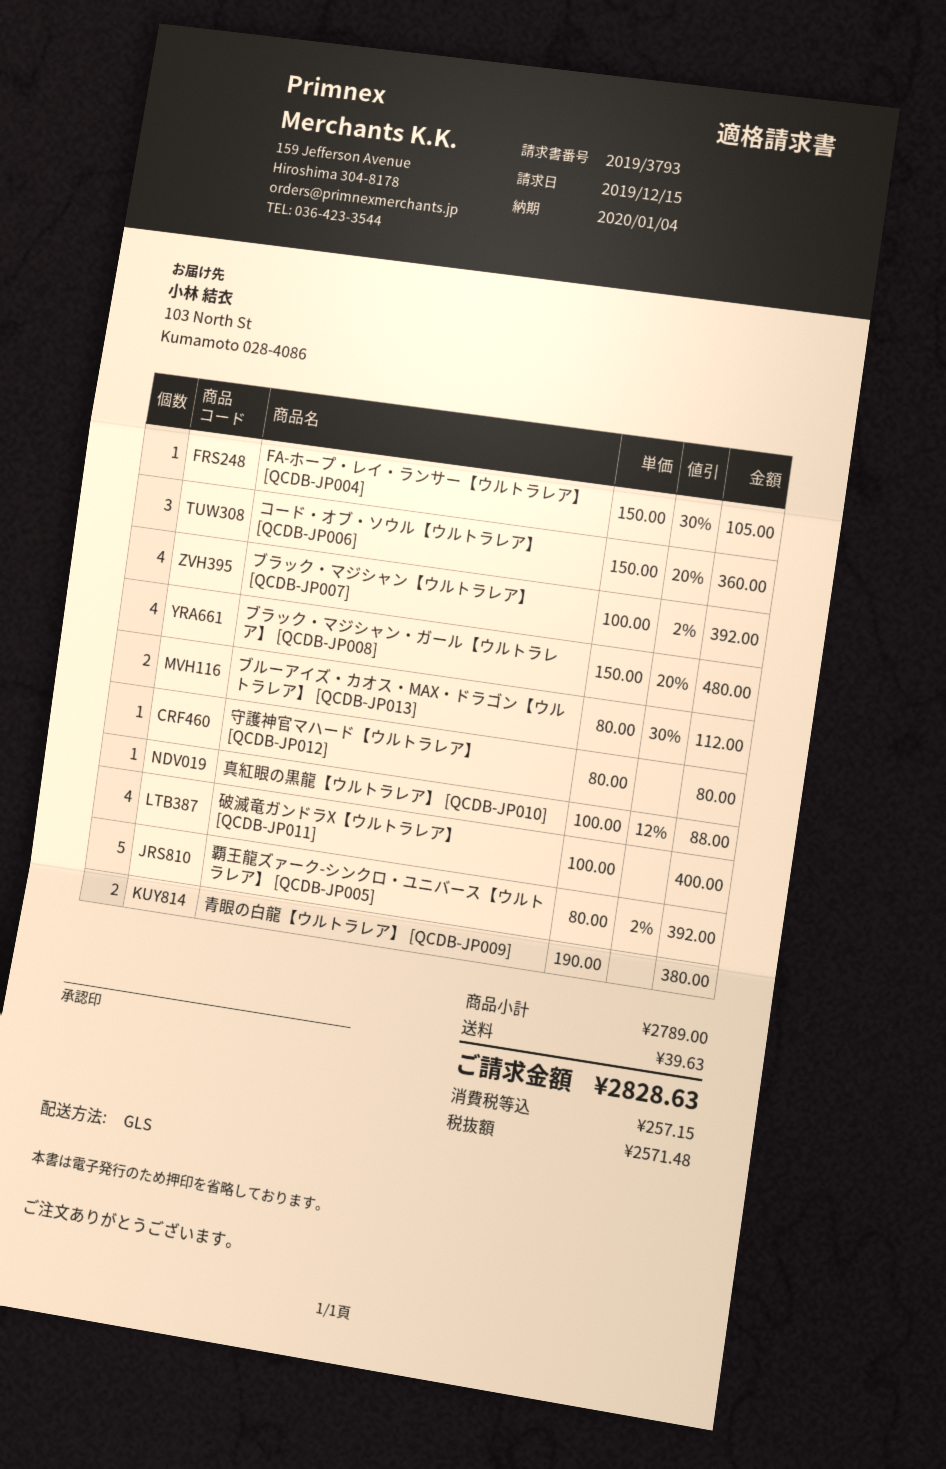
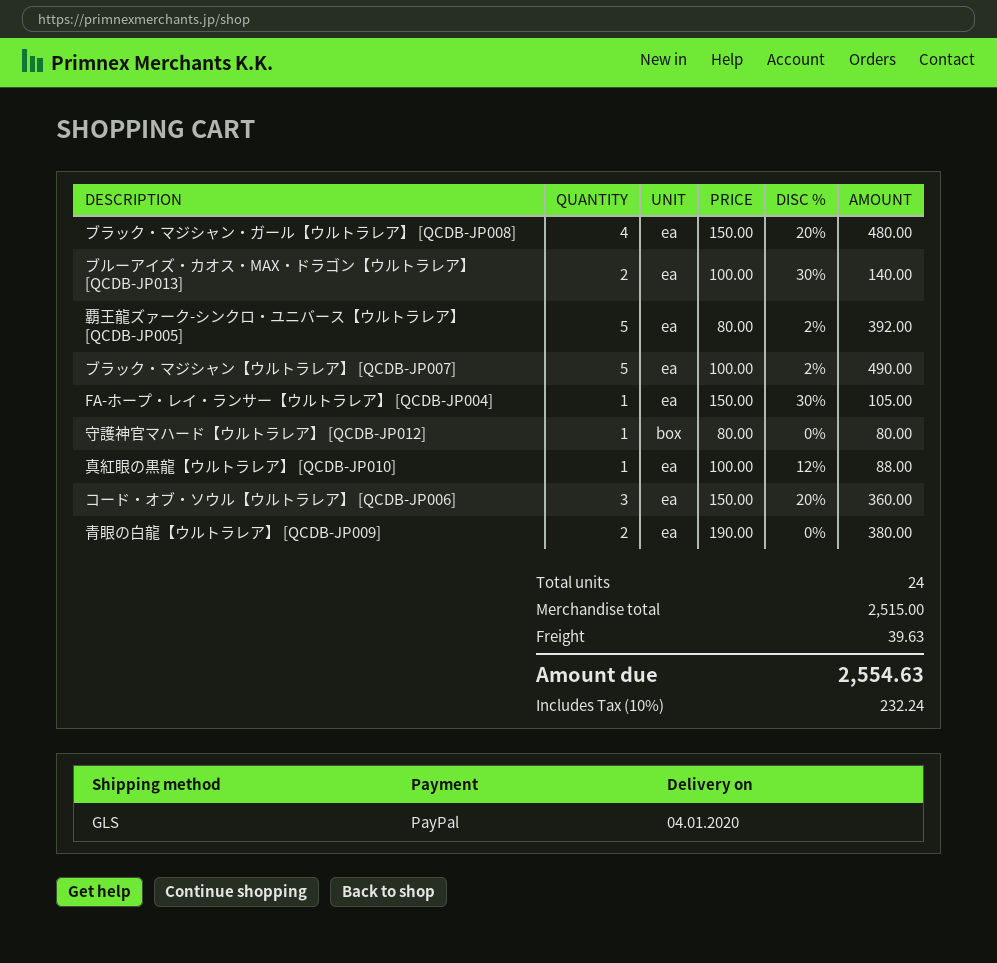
ブラック・マジシャン【ウルトラレア】 [QCDB-JP007]: 4 x 100.00 - 2% = 392.00 -> 5 x 100.00 - 2% = 490.00
ブルーアイズ・カオス・MAX・ドラゴン【ウルトラレア】 [QCDB-JP013]: 2 x 80.00 - 30% = 112.00 -> 2 x 100.00 - 30% = 140.00
破滅竜ガンドラX【ウルトラレア】 [QCDB-JP011]: 4 x 100.00 = 400.00 -> none
subtotal: 2789.00 -> 2515.00
tax: 257.15 -> 232.24
total: 2828.63 -> 2554.63

